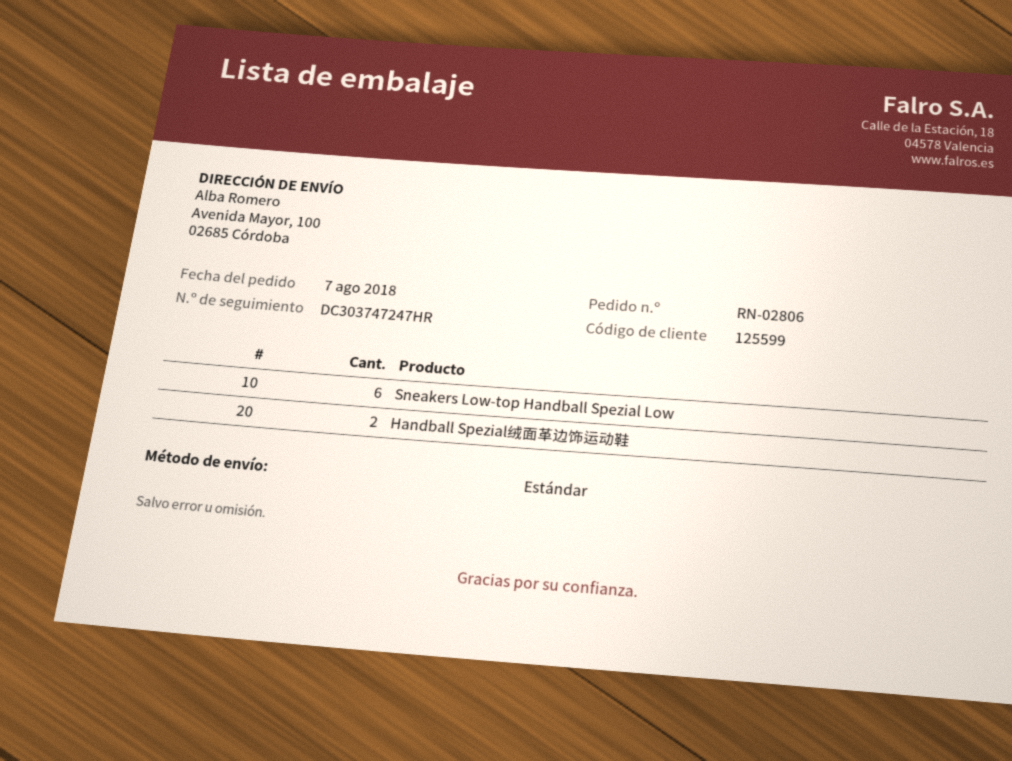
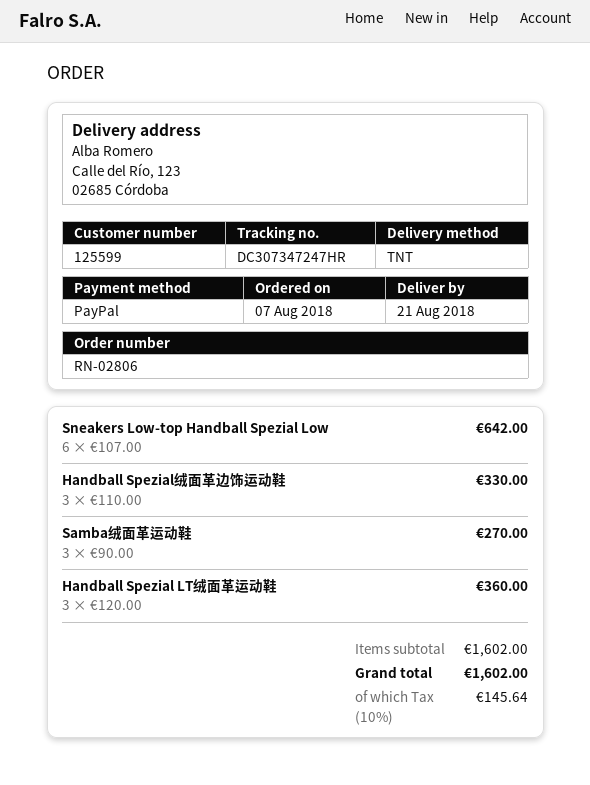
shipping method: standard -> TNT
tracking number: DC303747247HR -> DC307347247HR
ship to: Avenida Mayor, 100, 02685 Córdoba -> Calle del Río, 123, 02685 Córdoba
Handball Spezial绒面革边饰运动鞋: 2 -> 3
Samba绒面革运动鞋: none -> 3
Handball Spezial LT绒面革运动鞋: none -> 3

